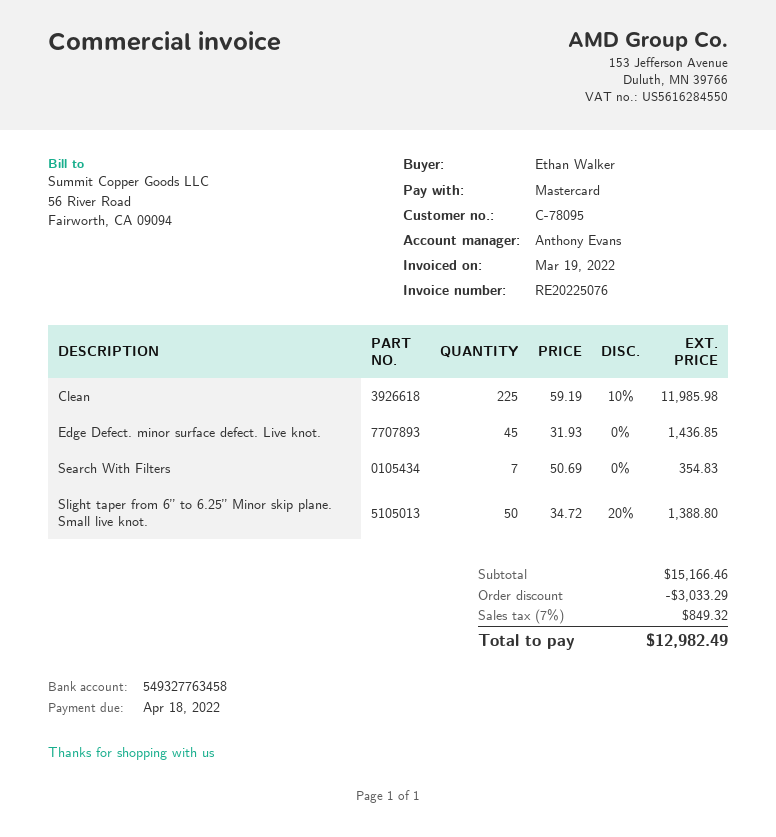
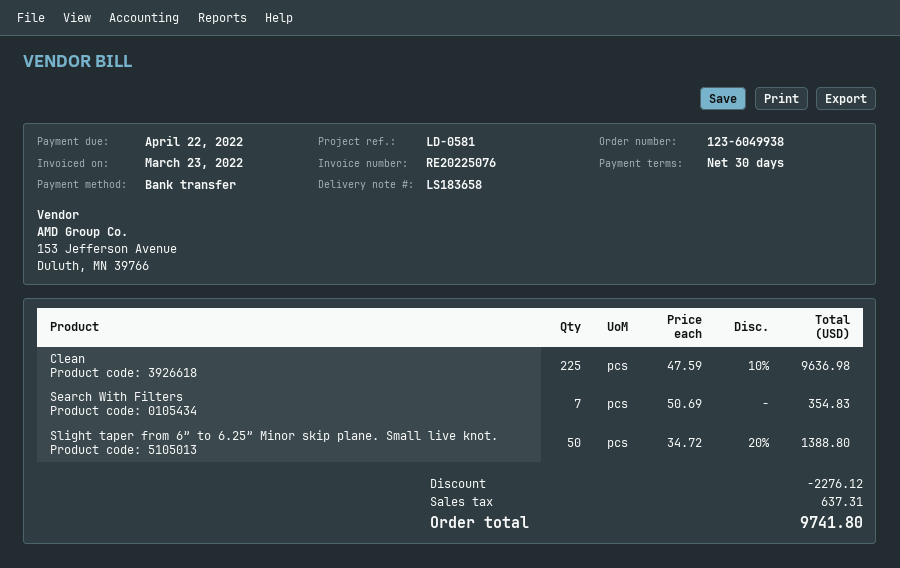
invoice date: 2022-03-19 -> 2022-03-23
due date: 2022-04-18 -> 2022-04-22
payment method: Mastercard -> bank transfer
Clean: 225 x 59.19 - 10% = 11985.98 -> 225 x 47.59 - 10% = 9636.98
Edge Defect. minor surface defect. Live knot.: 45 x 31.93 = 1436.85 -> none
discount: 3033.29 -> 2276.12
tax: 849.32 -> 637.31
total: 12982.49 -> 9741.80

